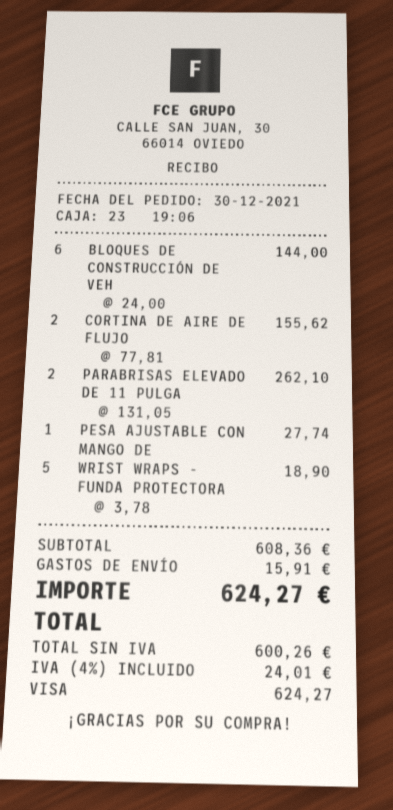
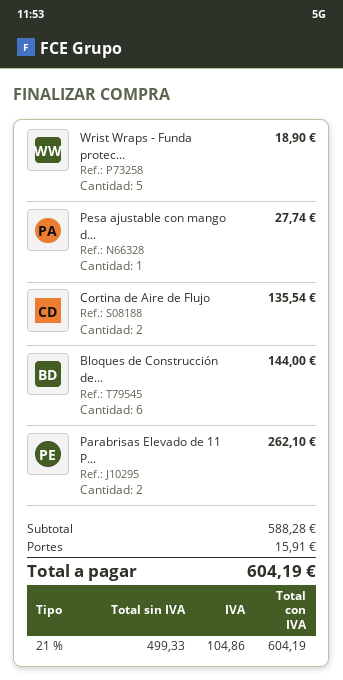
CORTINA DE AIRE DE FLUJO: 2 for 155.62 -> 2 for 135.54
subtotal: 608.36 -> 588.28
net: 600.26 -> 499.33
tax: 4% = 24.01 -> 21% = 104.86
total: 624.27 -> 604.19

